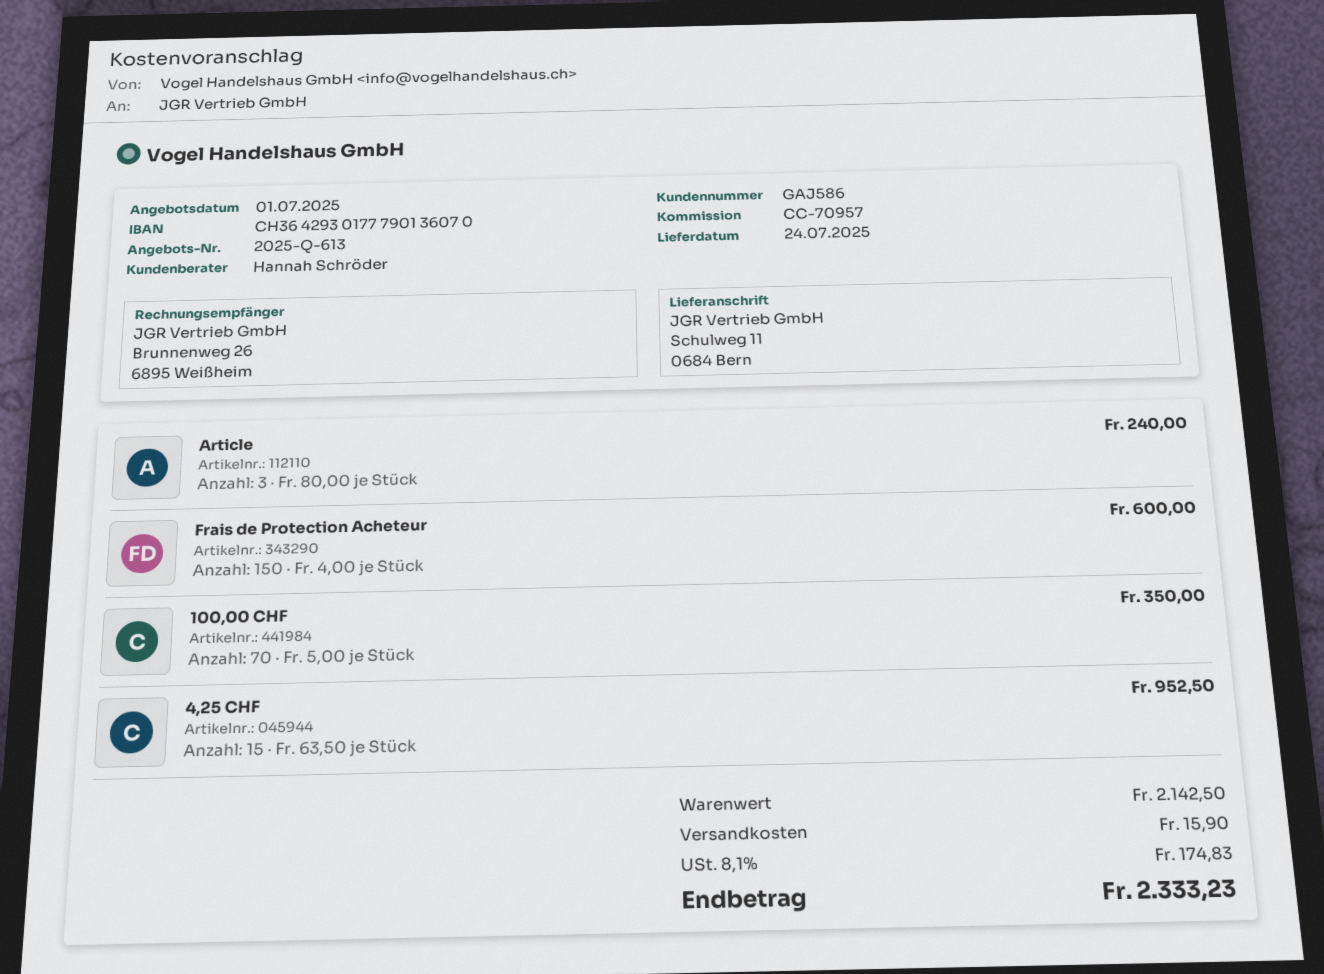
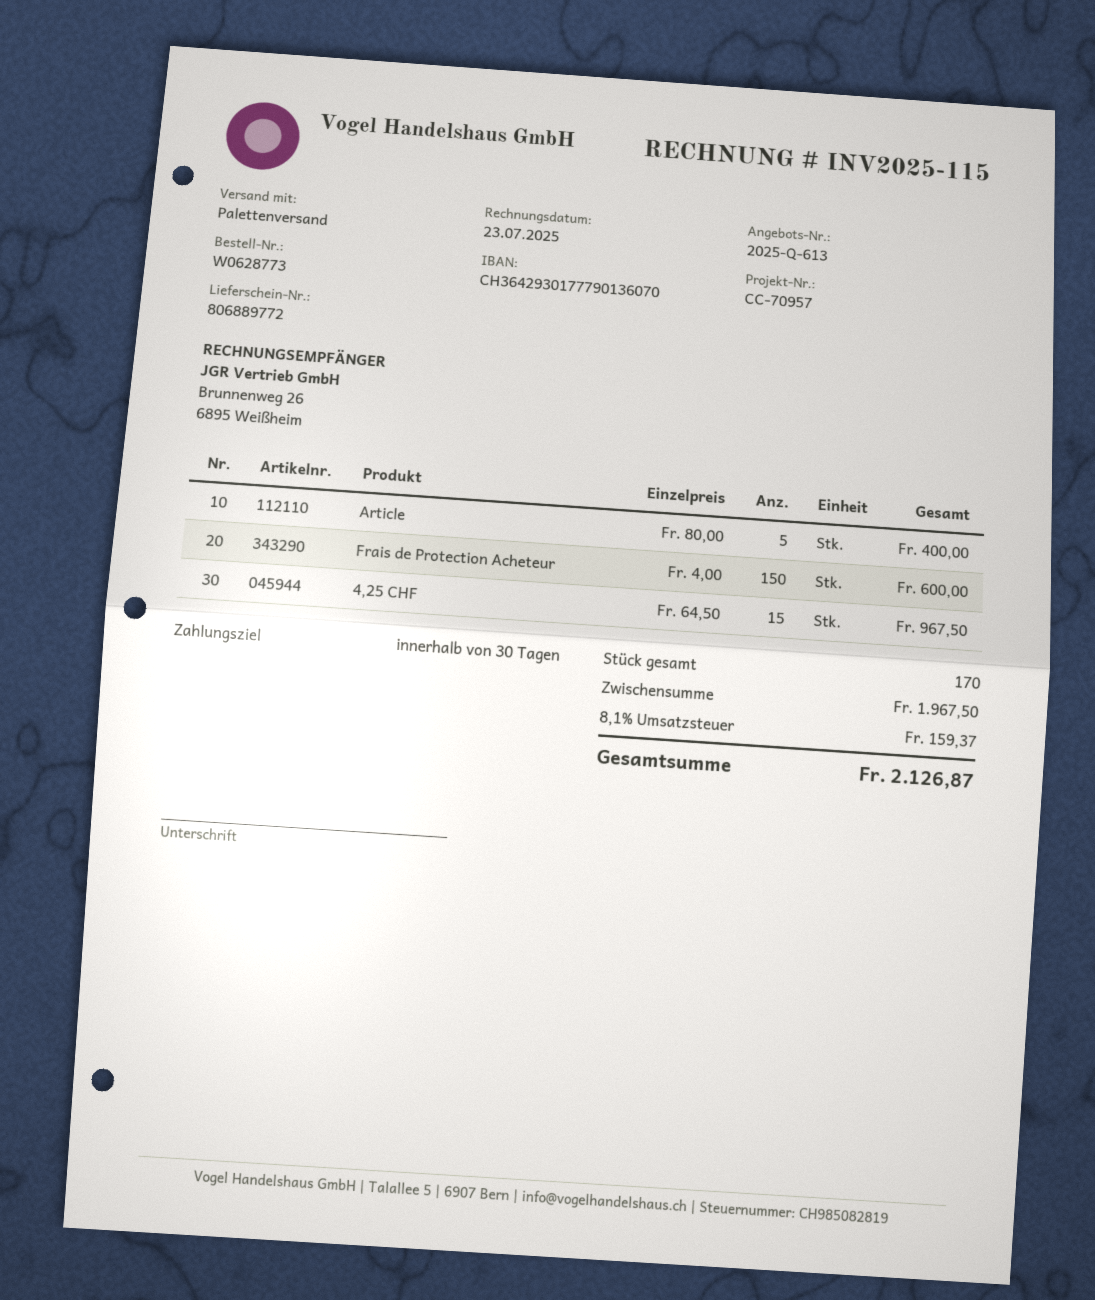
Article: 3 x 80.00 = 240.00 -> 5 x 80.00 = 400.00
100,00 CHF: 70 x 5.00 = 350.00 -> none
4,25 CHF: 15 x 63.50 = 952.50 -> 15 x 64.50 = 967.50
subtotal: 2142.50 -> 1967.50
shipping: 15.90 -> none
tax: 8.1% = 174.83 -> 8.1% = 159.37
total: 2333.23 -> 2126.87

